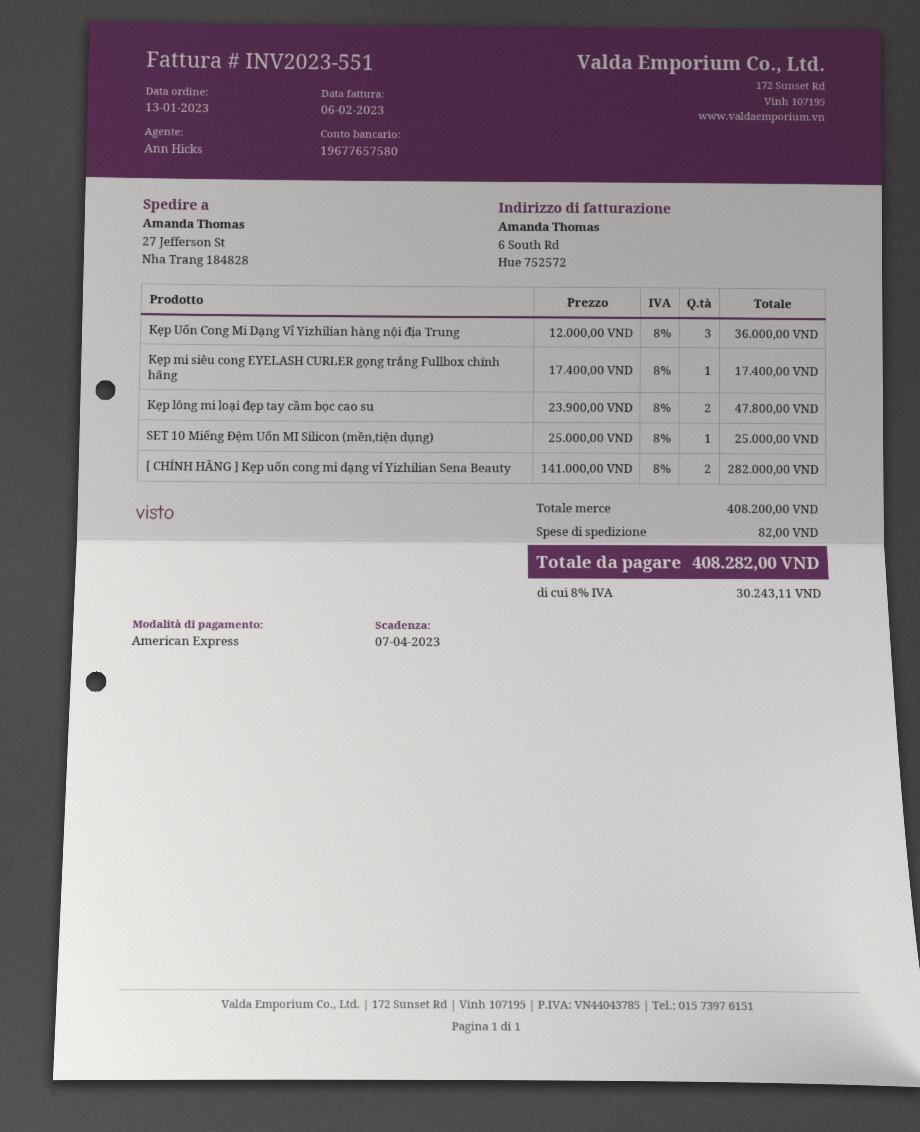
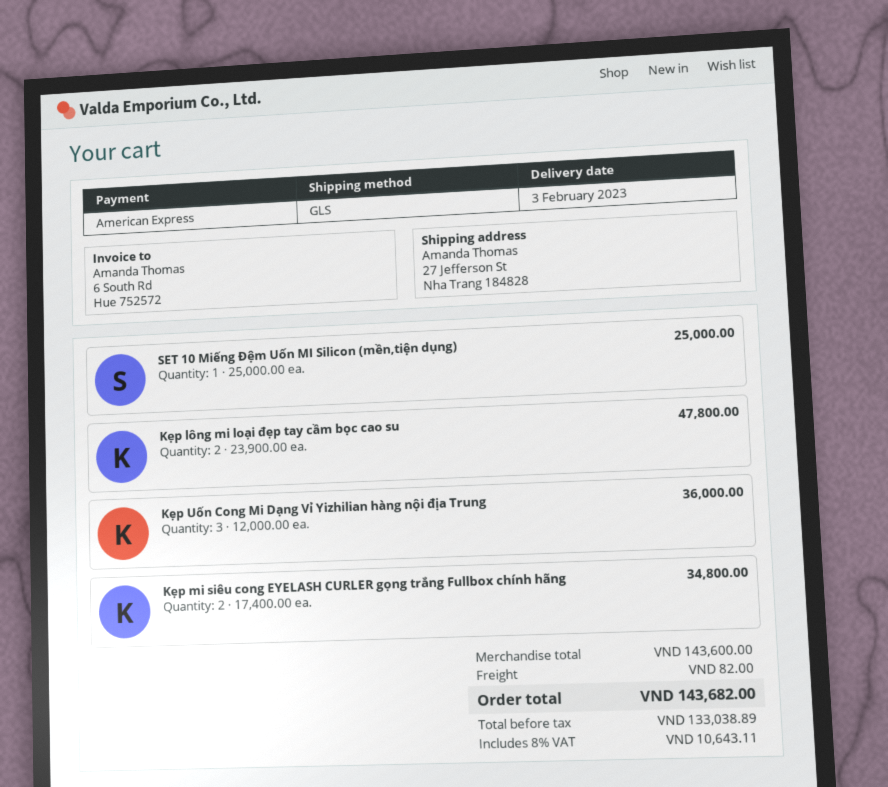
Kẹp mi siêu cong EYELASH CURLER gọng trắng Fullbox chính hãng: 1 x 17400.00 = 17400.00 -> 2 x 17400.00 = 34800.00
[ CHÍNH HÃNG ] Kẹp uốn cong mi dạng vỉ Yizhilian Sena Beauty: 2 x 141000.00 = 282000.00 -> none
subtotal: 408200.00 -> 143600.00
tax: 8% = 30243.11 -> 8% = 10643.11
total: 408282.00 -> 143682.00

